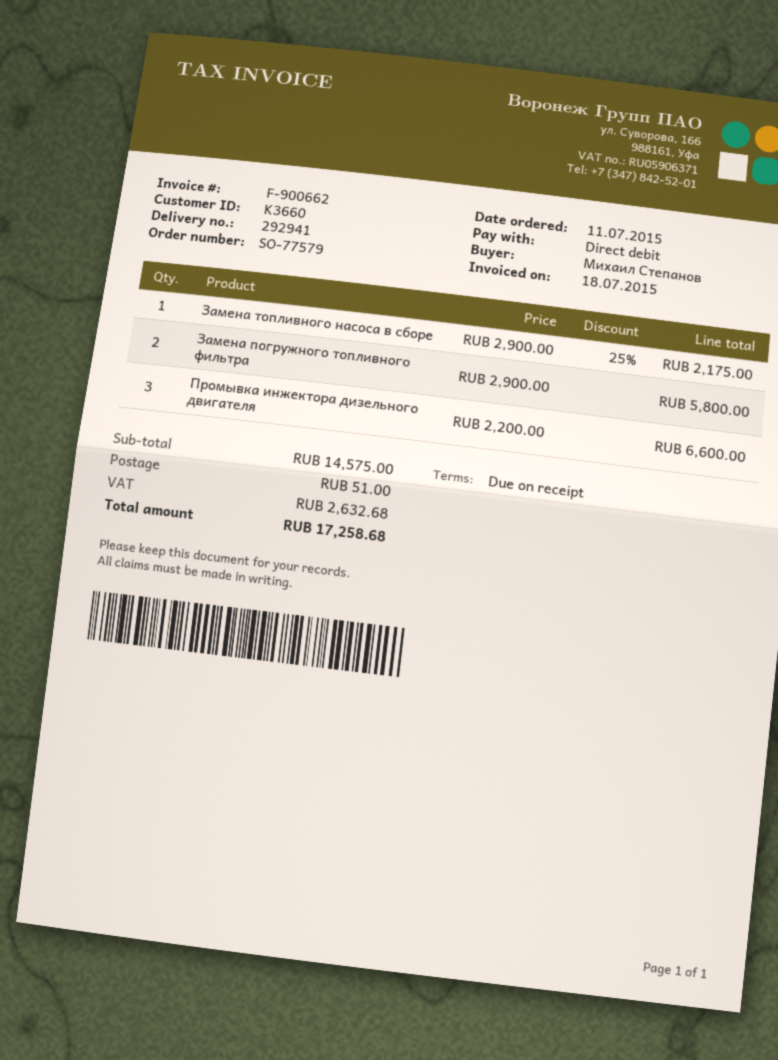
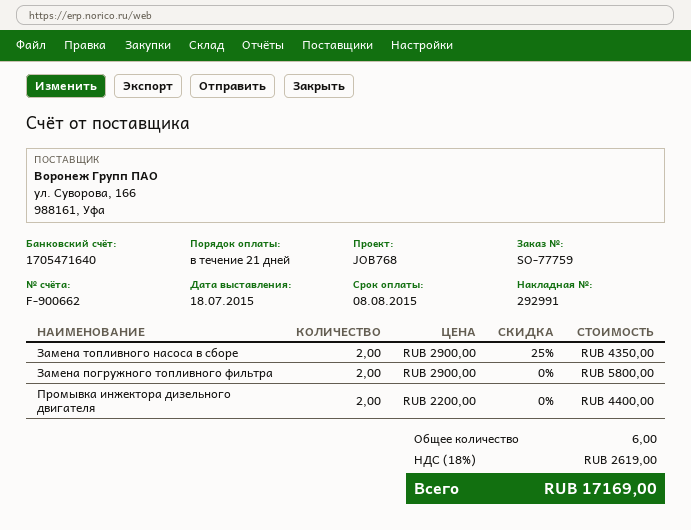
order number: SO-77579 -> SO-77759
delivery note number: 292941 -> 292991
payment terms: on receipt -> 21 days
Замена топливного насоса в сборе: 1 x 2900.00 - 25% = 2175.00 -> 2 x 2900.00 - 25% = 4350.00
Промывка инжектора дизельного двигателя: 3 x 2200.00 = 6600.00 -> 2 x 2200.00 = 4400.00
shipping: 51.00 -> none
tax: 2632.68 -> 2619.00
total: 17258.68 -> 17169.00

